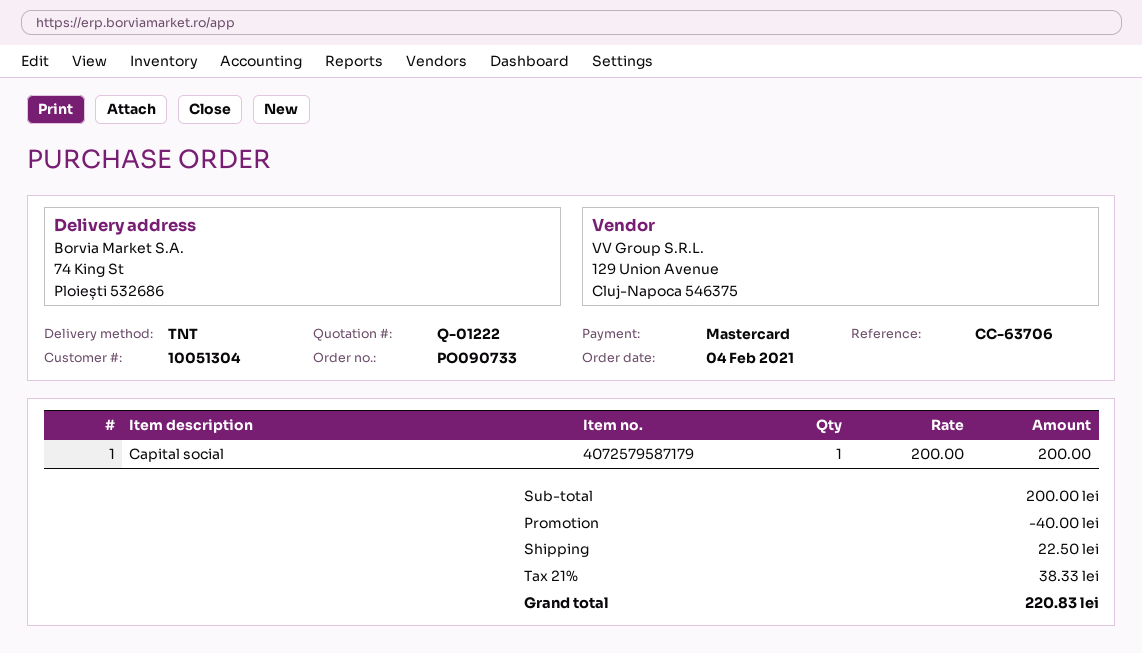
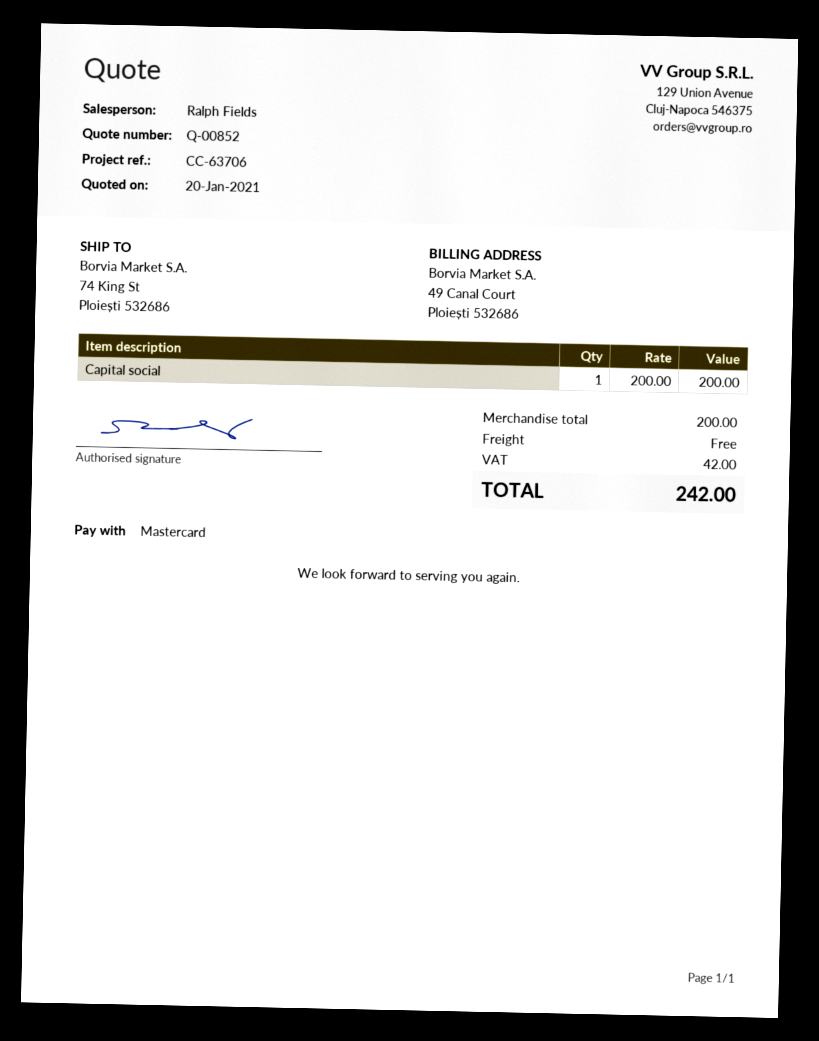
quote number: Q-01222 -> Q-00852
discount: 40.00 -> none
shipping: 22.50 -> 0.00
tax: 38.33 -> 42.00
total: 220.83 -> 242.00

